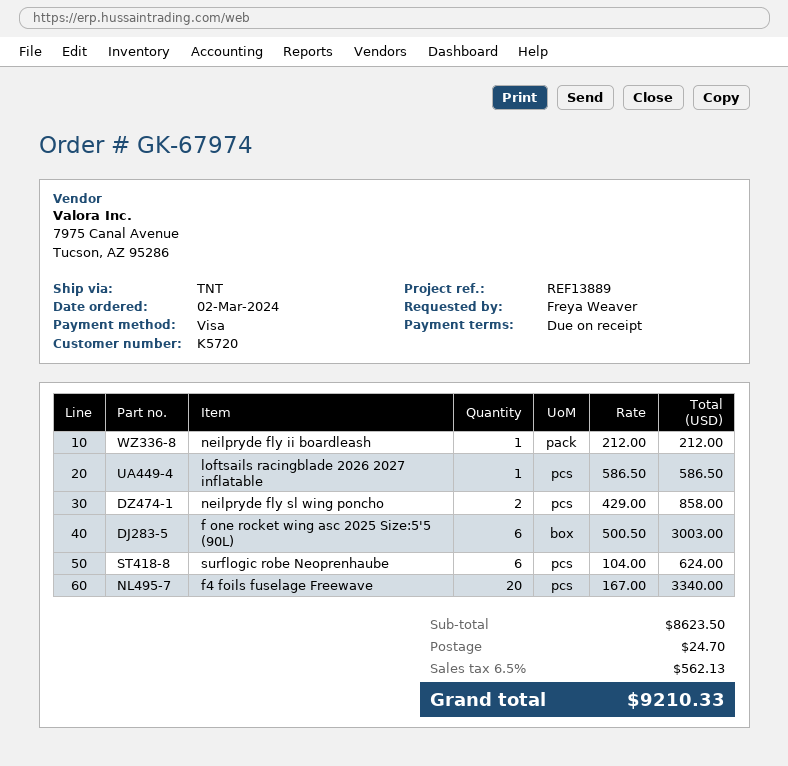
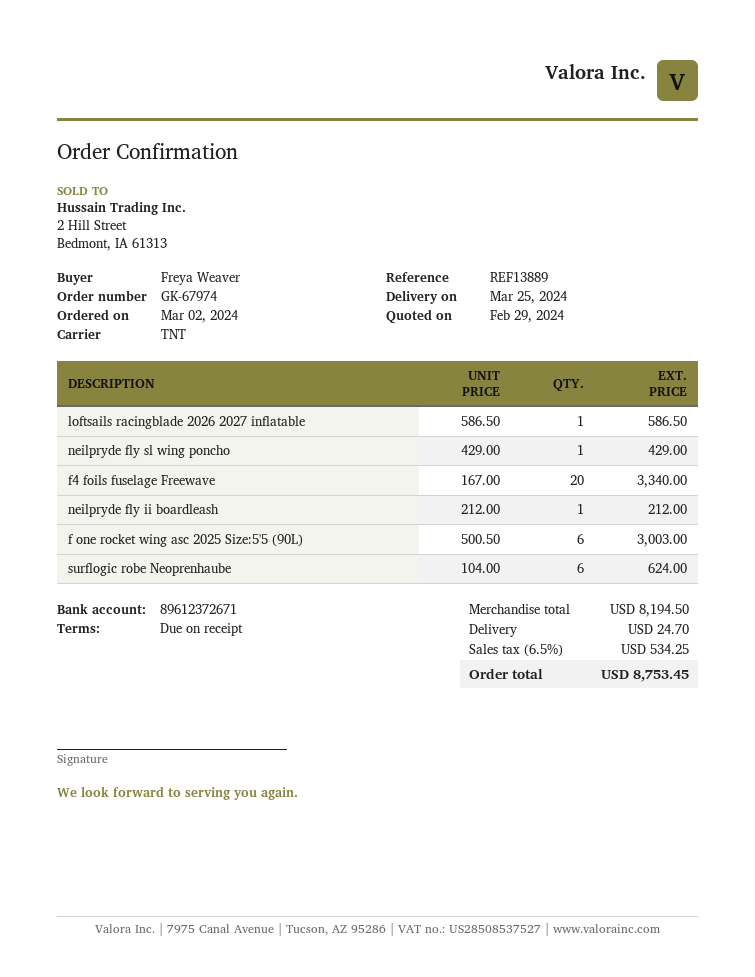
neilpryde fly sl wing poncho: 2 x 429.00 = 858.00 -> 1 x 429.00 = 429.00
subtotal: 8623.50 -> 8194.50
tax: 6.5% = 562.13 -> 6.5% = 534.25
total: 9210.33 -> 8753.45

